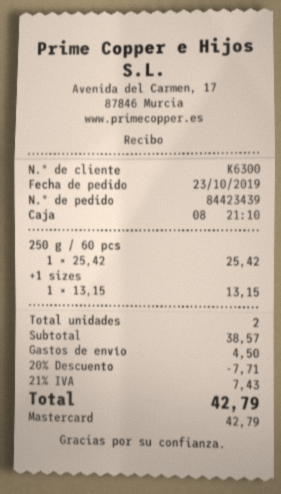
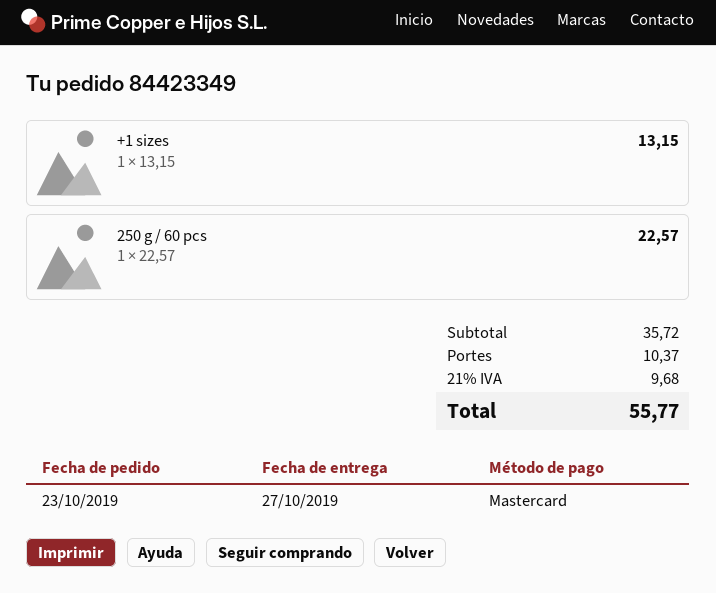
order number: 84423439 -> 84423349
250 g / 60 pcs: 1 x 25.42 = 25.42 -> 1 x 22.57 = 22.57
subtotal: 38.57 -> 35.72
discount: 20% = 7.71 -> none
shipping: 4.50 -> 10.37
tax: 21% = 7.43 -> 21% = 9.68
total: 42.79 -> 55.77

